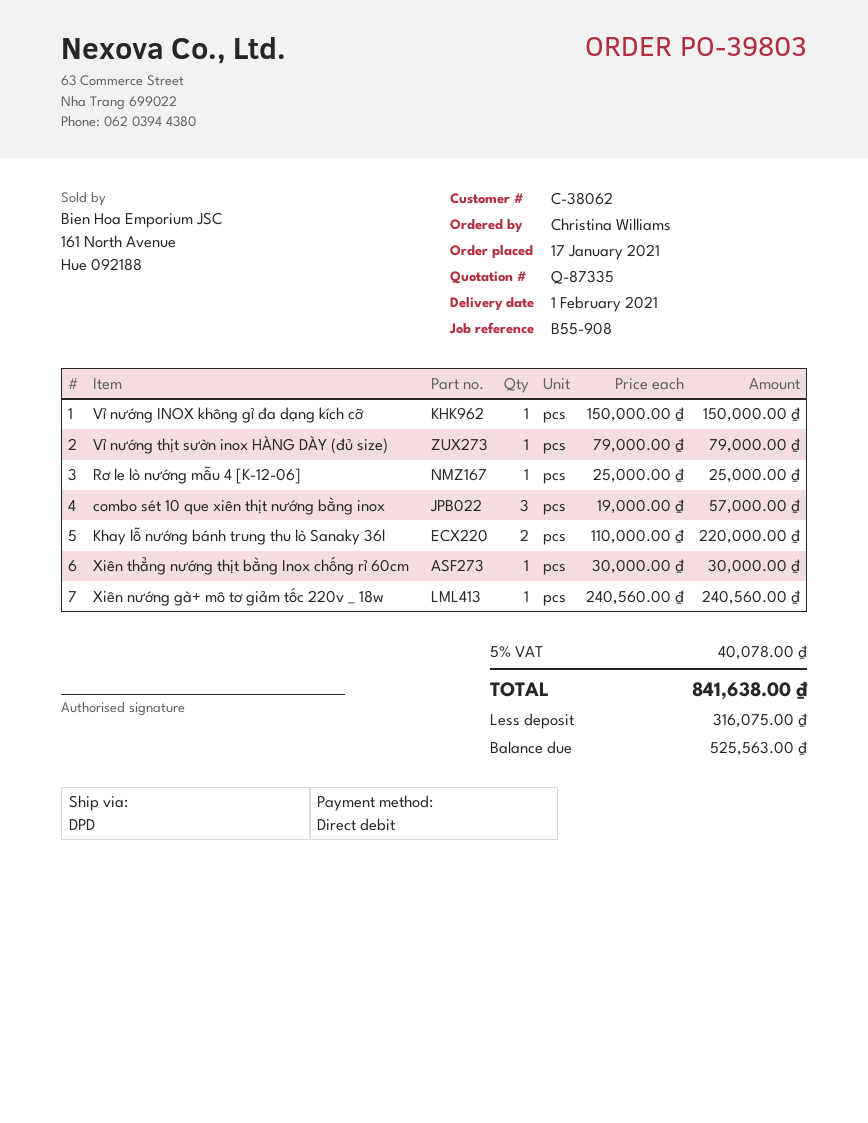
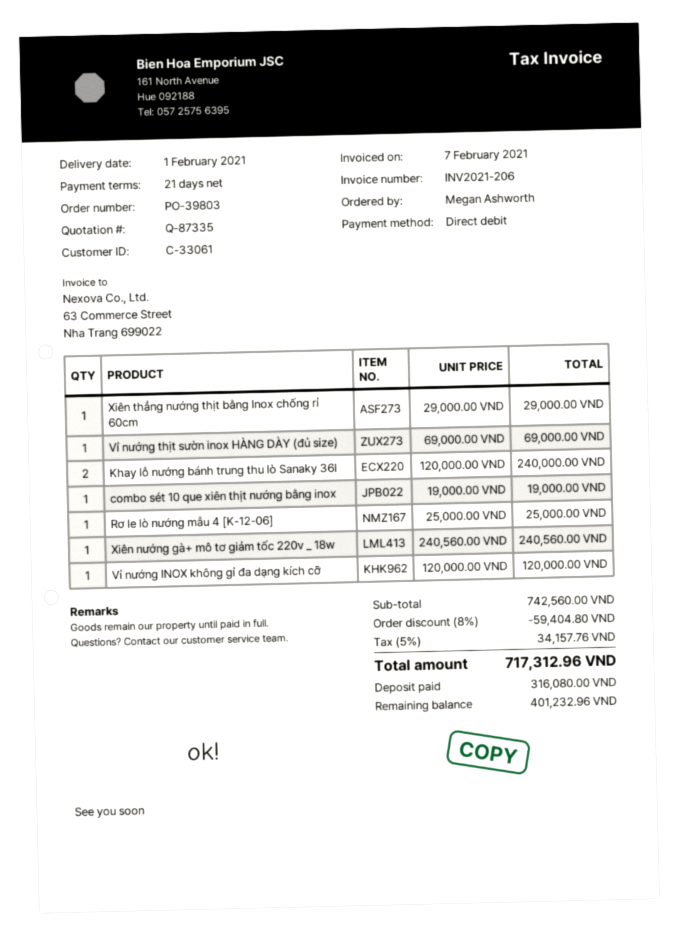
customer number: C-38062 -> C-33061
ordered by: Christina Williams -> Megan Ashworth
Vỉ nướng INOX không gỉ đa dạng kích cỡ: 1 x 150000.00 = 150000.00 -> 1 x 120000.00 = 120000.00
Vỉ nướng thịt sườn inox HÀNG DÀY (đủ size): 1 x 79000.00 = 79000.00 -> 1 x 69000.00 = 69000.00
combo sét 10 que xiên thịt nướng bằng inox: 3 x 19000.00 = 57000.00 -> 1 x 19000.00 = 19000.00
Khay lỗ nướng bánh trung thu lò Sanaky 36l: 2 x 110000.00 = 220000.00 -> 2 x 120000.00 = 240000.00
Xiên thẳng nướng thịt bằng Inox chống rỉ 60cm: 1 x 30000.00 = 30000.00 -> 1 x 29000.00 = 29000.00
discount: none -> 8% = 59404.80
tax: 5% = 40078.00 -> 5% = 34157.76
total: 841638.00 -> 717312.96
deposit: 316075.00 -> 316080.00
balance: 525563.00 -> 401232.96

